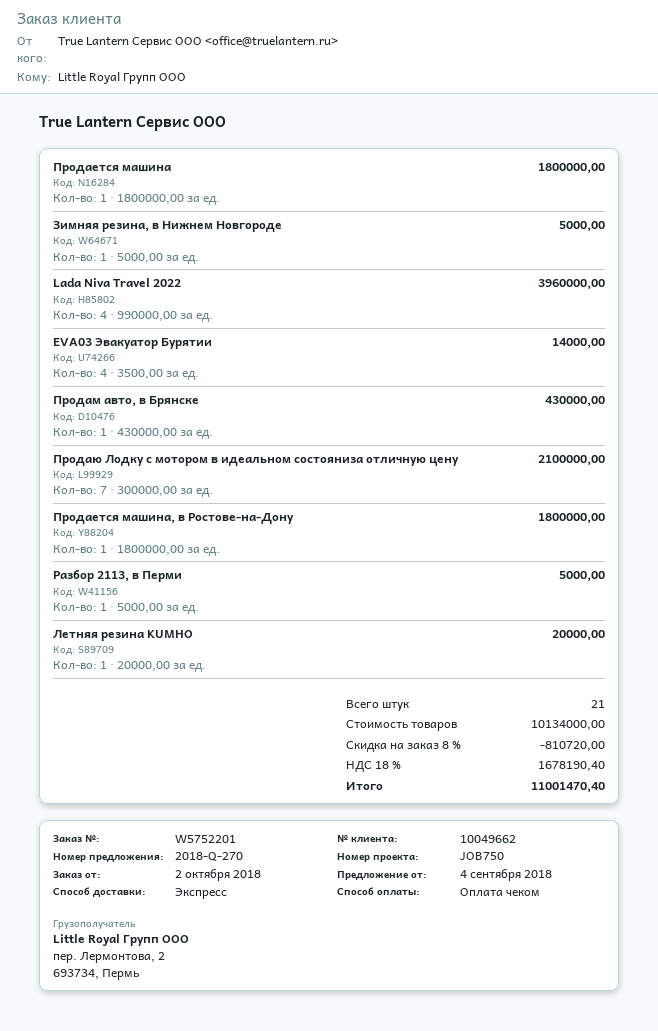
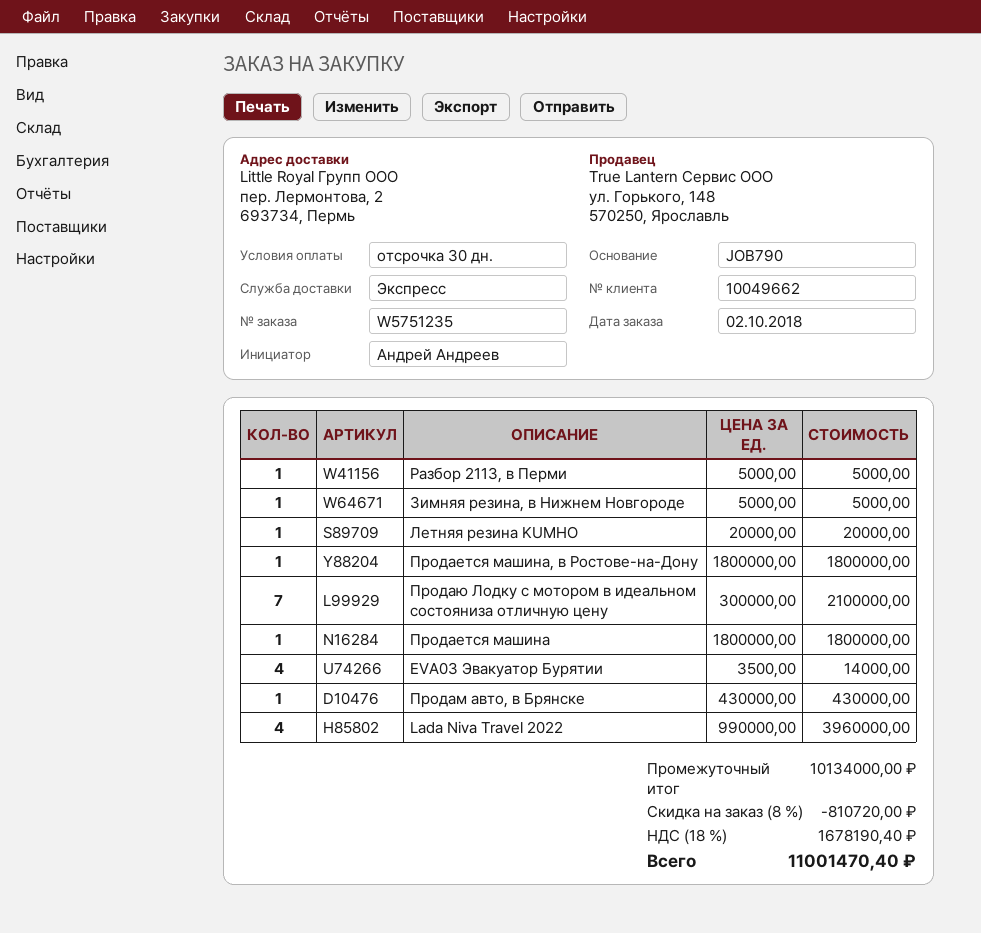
order number: W5752201 -> W5751235
reference: JOB750 -> JOB790

